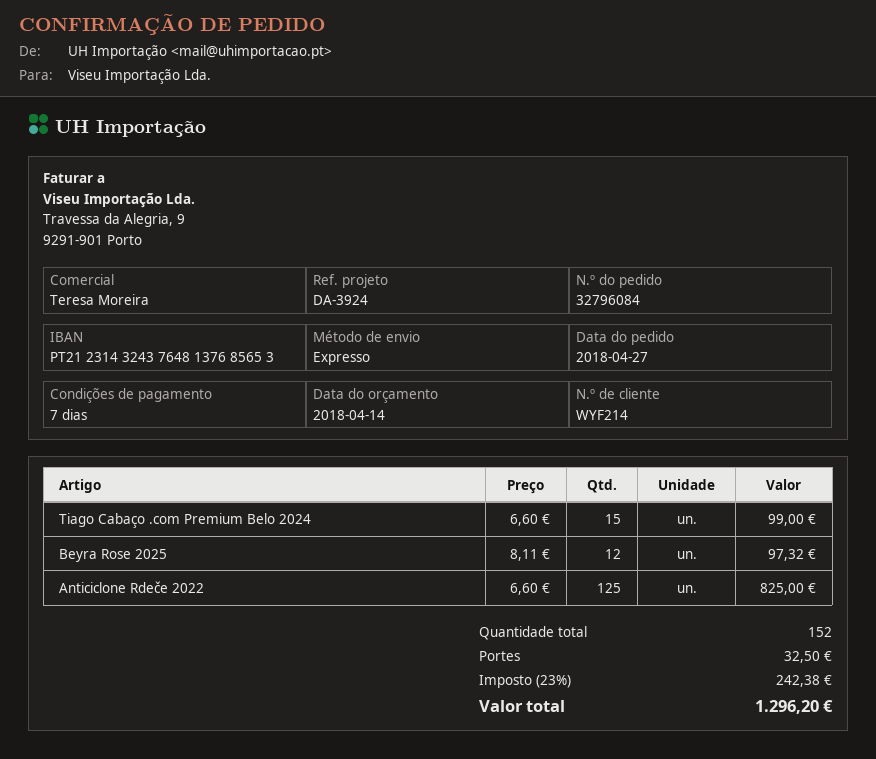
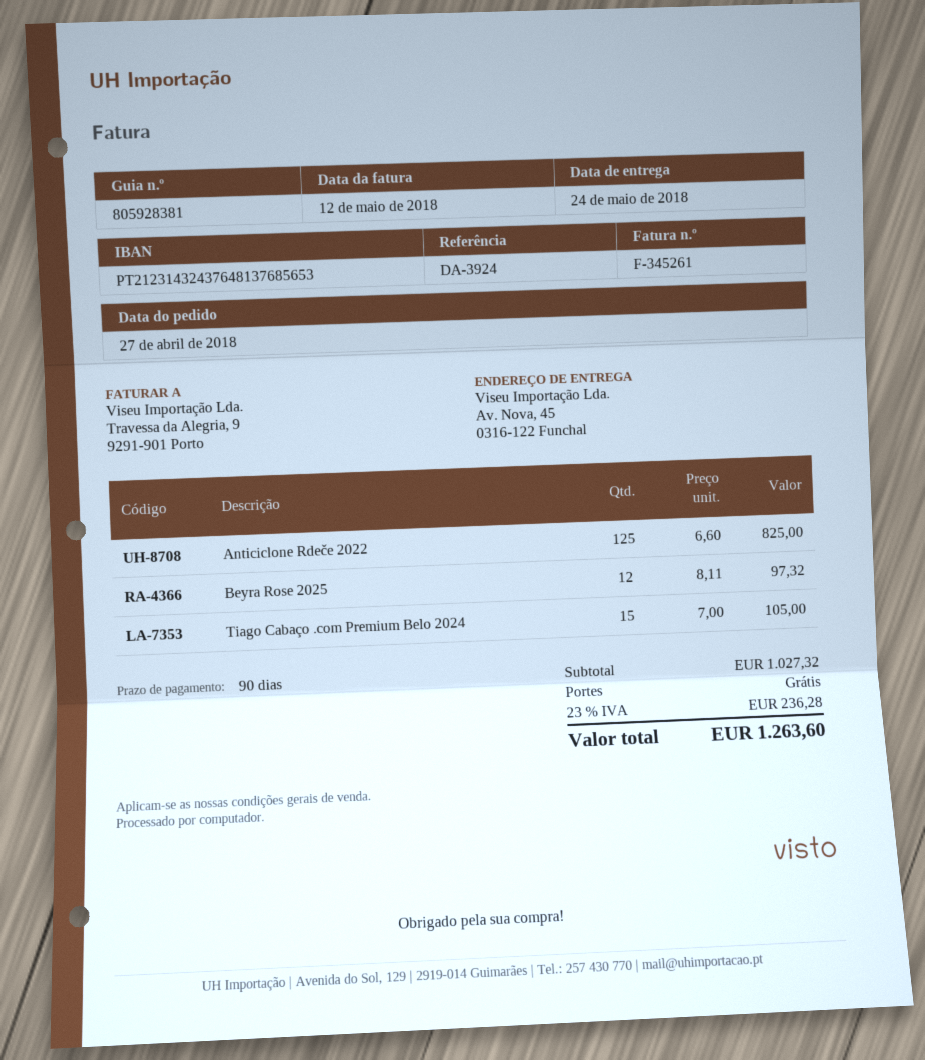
payment terms: 7 days -> 90 days
Tiago Cabaço .com Premium Belo 2024: 15 x 6.60 = 99.00 -> 15 x 7.00 = 105.00
shipping: 32.50 -> 0.00
tax: 23% = 242.38 -> 23% = 236.28
total: 1296.20 -> 1263.60

